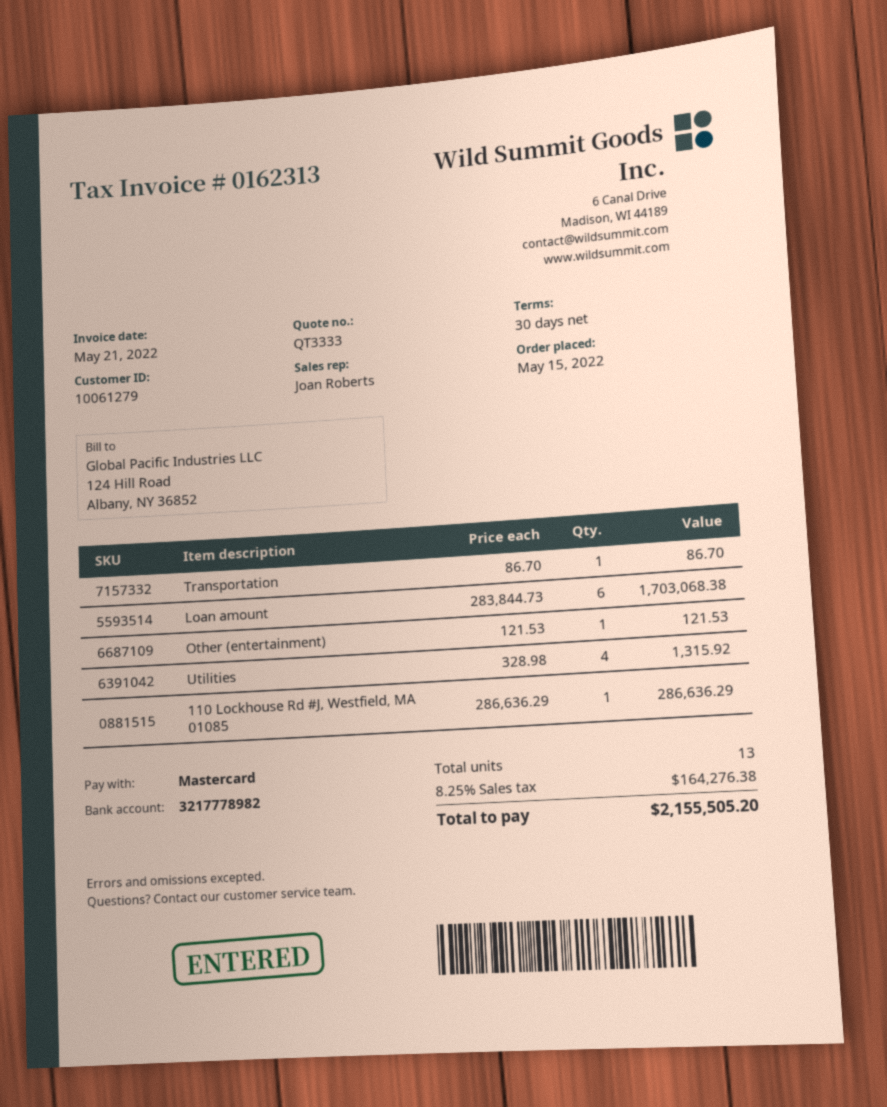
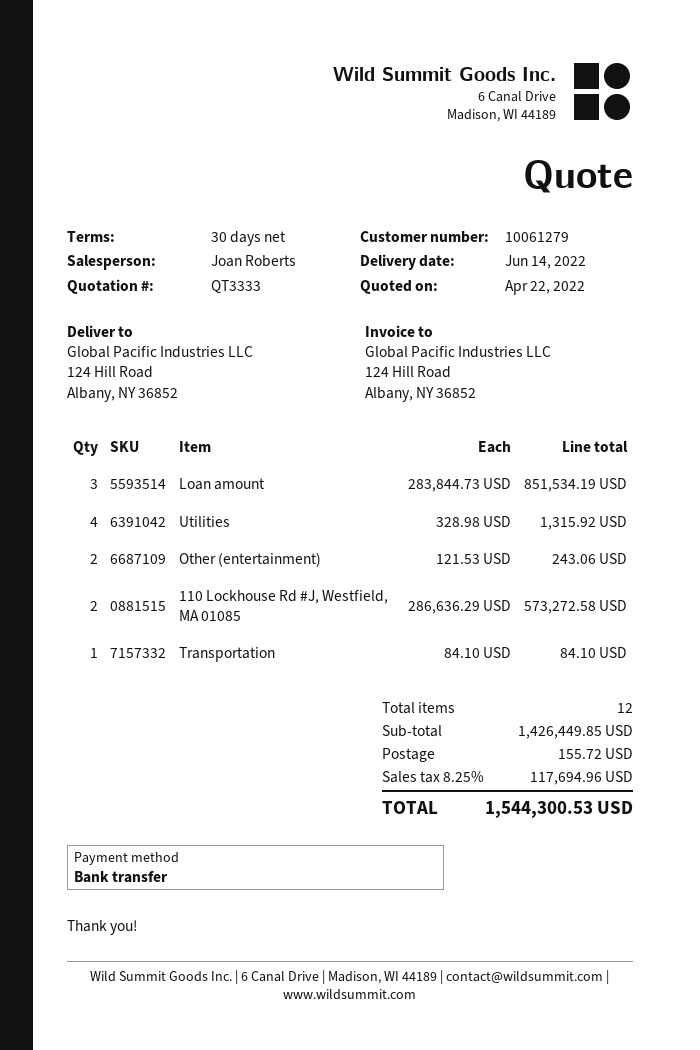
payment method: Mastercard -> bank transfer
Transportation: 1 x 86.70 = 86.70 -> 1 x 84.10 = 84.10
Loan amount: 6 x 283844.73 = 1703068.38 -> 3 x 283844.73 = 851534.19
Other (entertainment): 1 x 121.53 = 121.53 -> 2 x 121.53 = 243.06
110 Lockhouse Rd #J, Westfield, MA 01085: 1 x 286636.29 = 286636.29 -> 2 x 286636.29 = 573272.58
total quantity: 13 -> 12
shipping: none -> 155.72
tax: 8.25% = 164276.38 -> 8.25% = 117694.96
total: 2155505.20 -> 1544300.53

